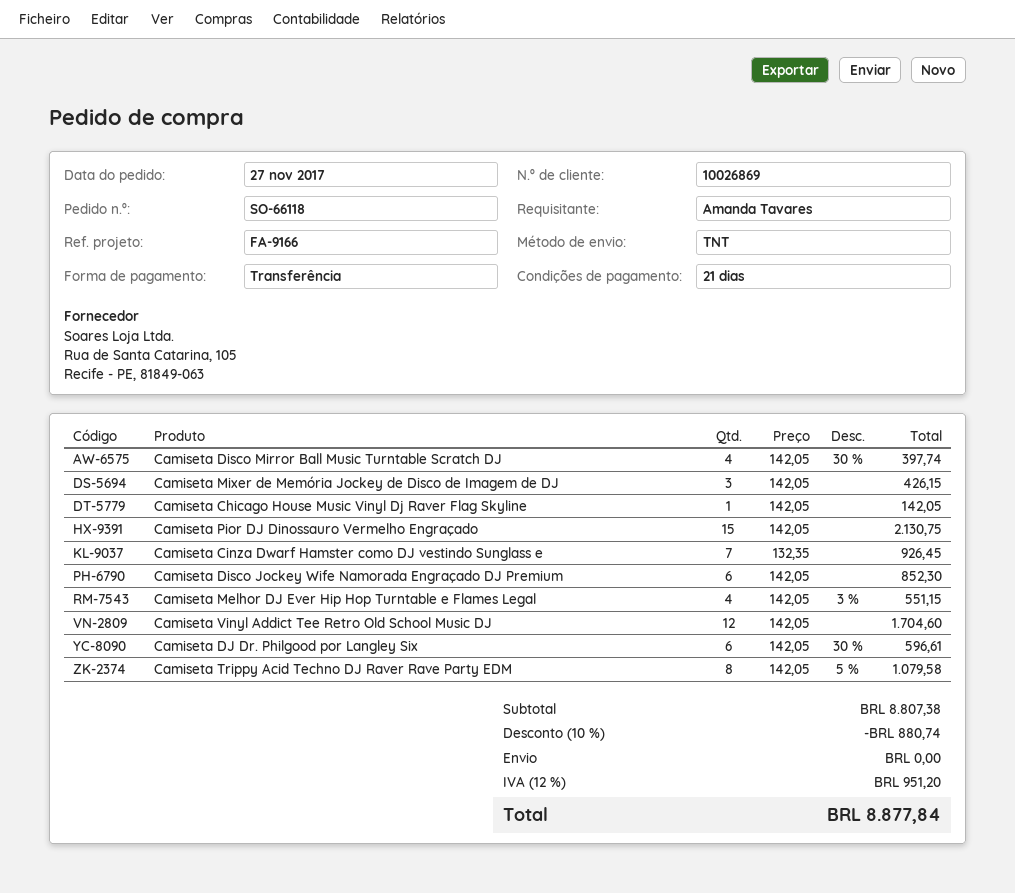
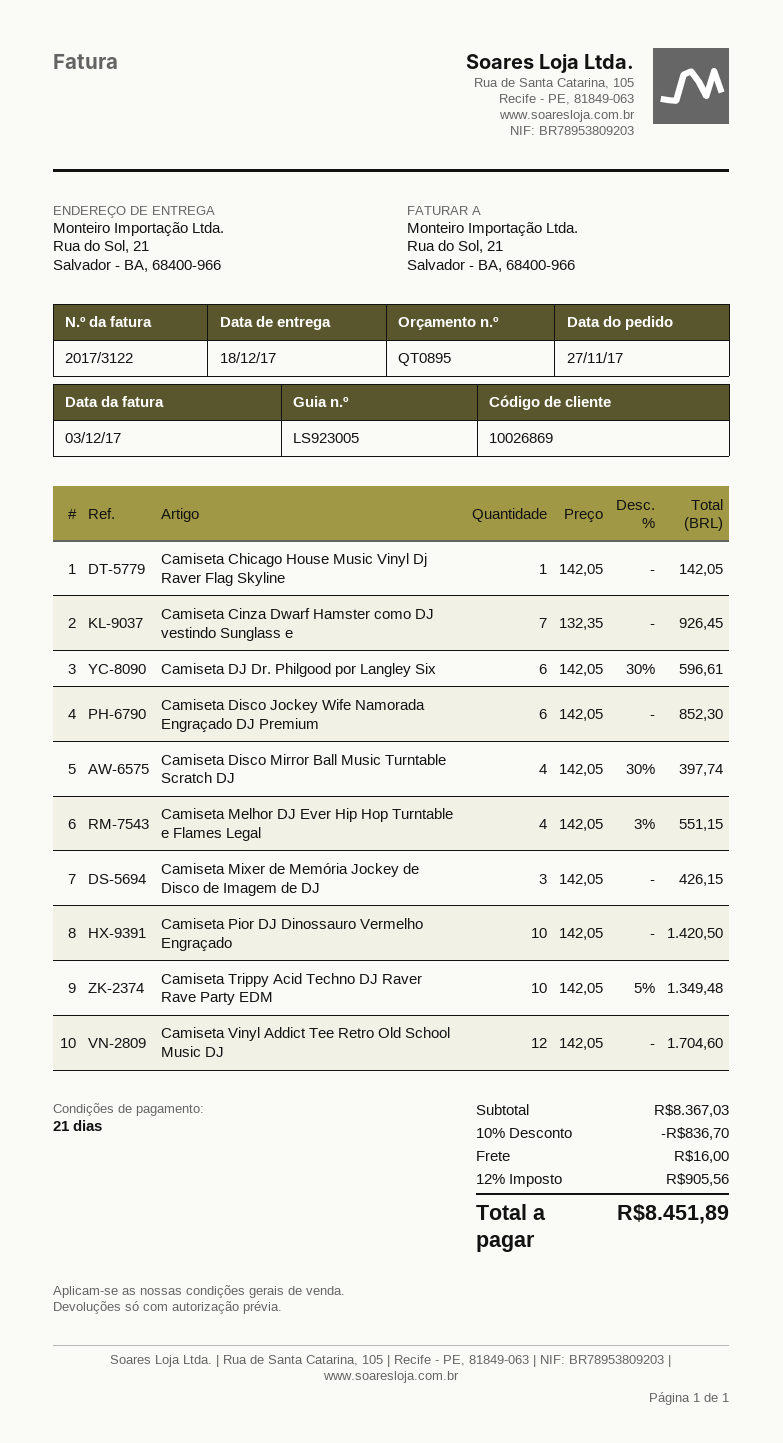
Camiseta Pior DJ Dinossauro Vermelho Engraçado: 15 x 142.05 = 2130.75 -> 10 x 142.05 = 1420.50
Camiseta Trippy Acid Techno DJ Raver Rave Party EDM: 8 x 142.05 - 5% = 1079.58 -> 10 x 142.05 - 5% = 1349.48
subtotal: 8807.38 -> 8367.03
discount: 10% = 880.74 -> 10% = 836.70
shipping: 0.00 -> 16.00
tax: 12% = 951.20 -> 12% = 905.56
total: 8877.84 -> 8451.89

